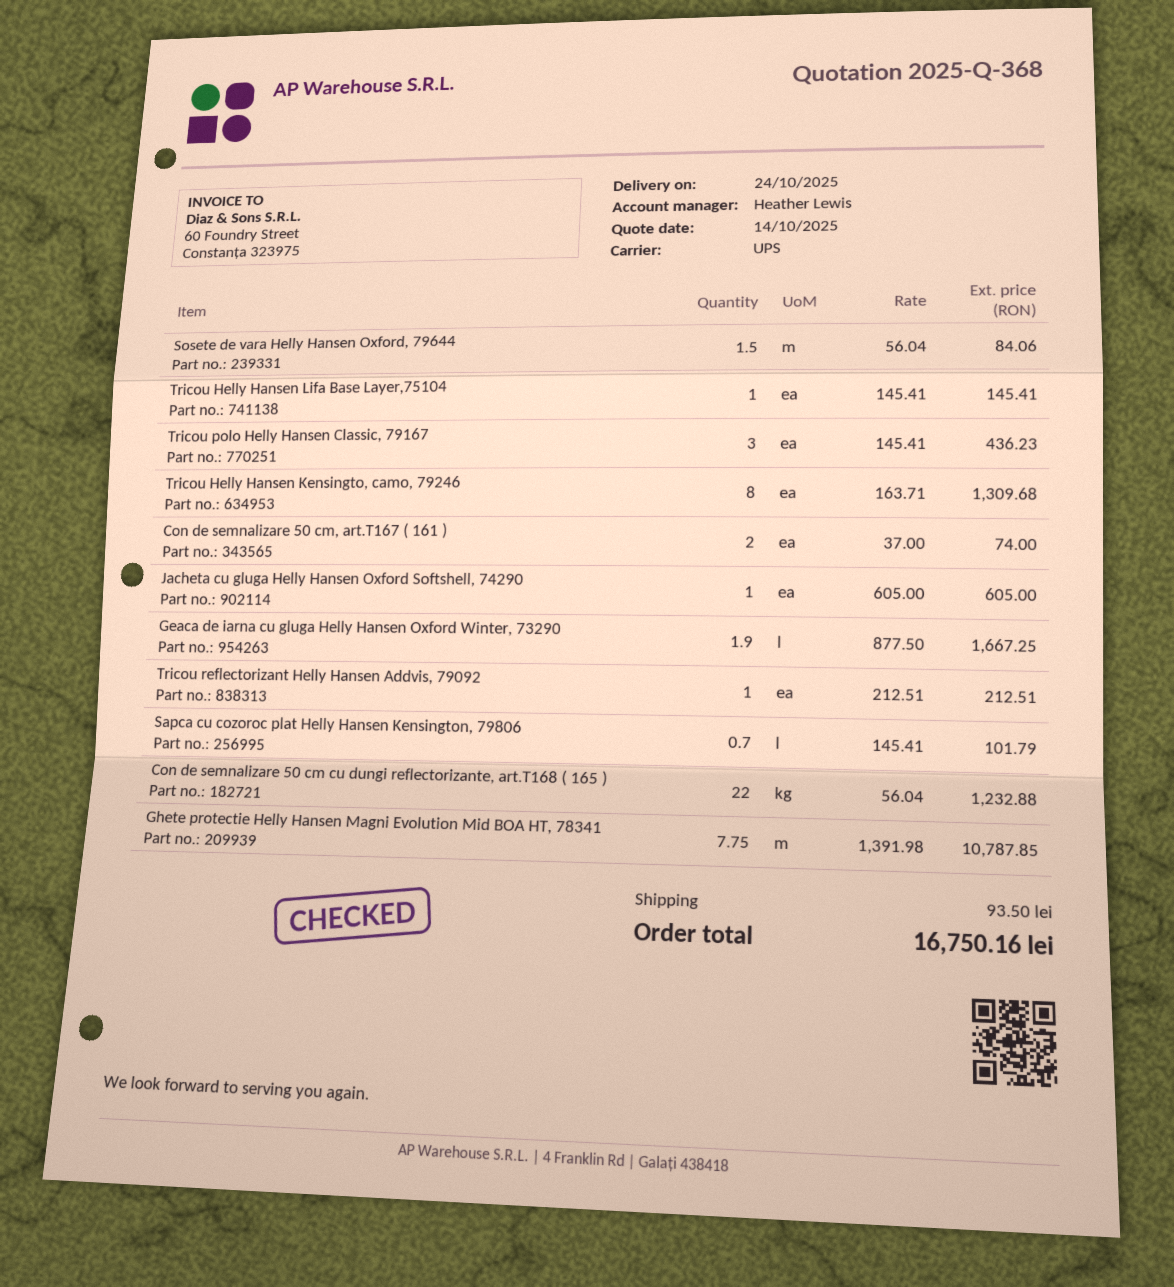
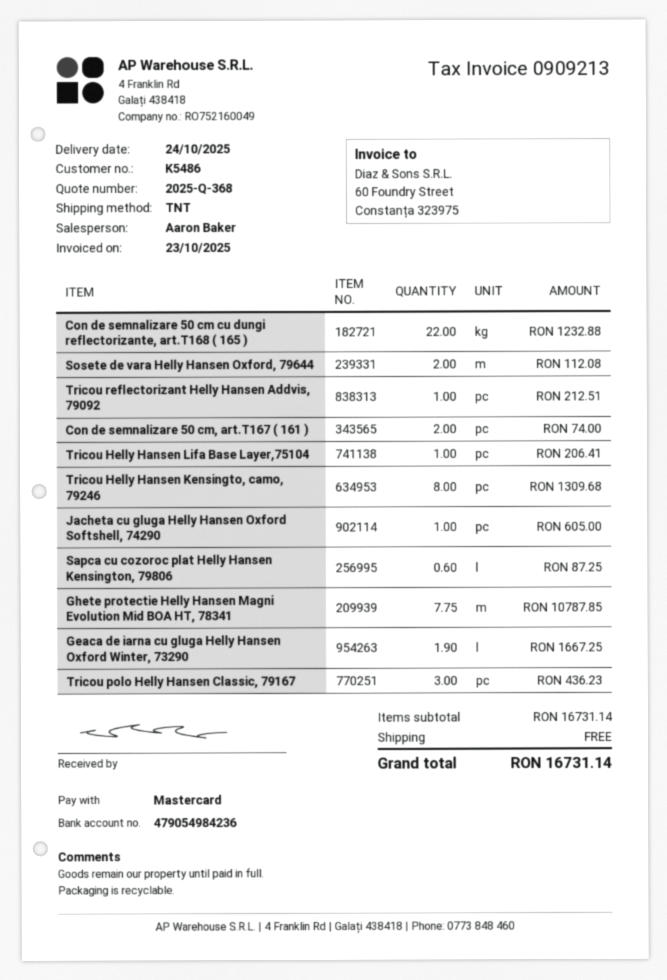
sales rep: Heather Lewis -> Aaron Baker
shipping method: UPS -> TNT
Sosete de vara Helly Hansen Oxford, 79644: 1.5 for 84.06 -> 2 for 112.08
Tricou Helly Hansen Lifa Base Layer,75104: 1 for 145.41 -> 1 for 206.41
Sapca cu cozoroc plat Helly Hansen Kensington, 79806: 0.7 for 101.79 -> 0.6 for 87.25
shipping: 93.50 -> 0.00
total: 16750.16 -> 16731.14

